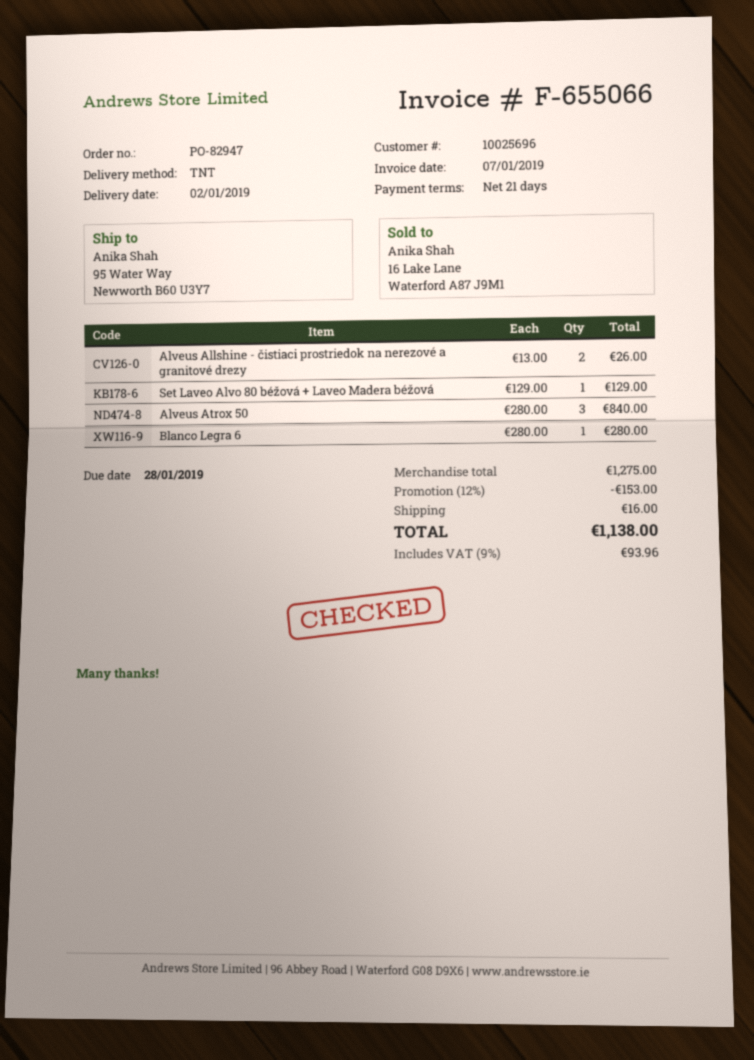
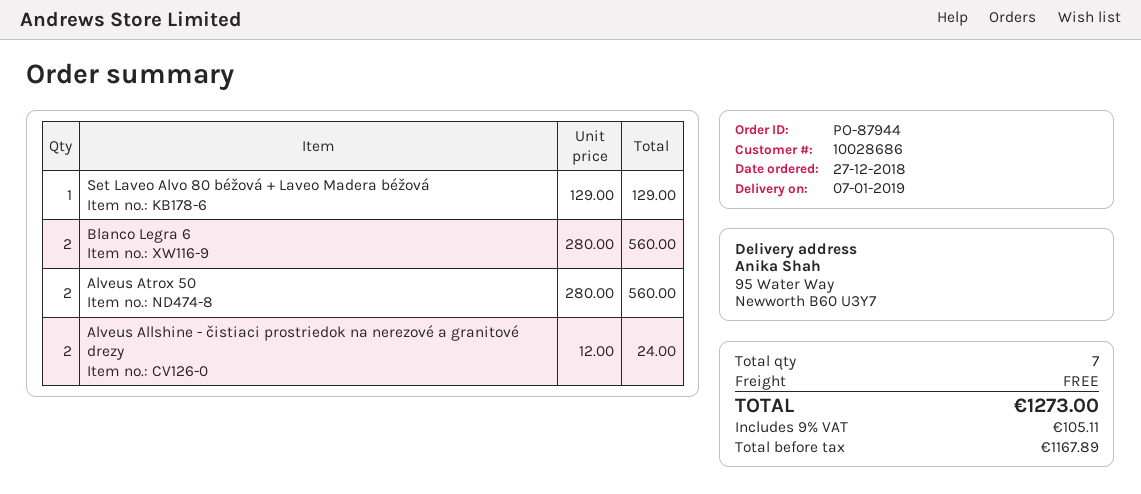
order number: PO-82947 -> PO-87944
delivery date: 2019-01-02 -> 2019-01-07
customer number: 10025696 -> 10028686
Alveus Allshine - čistiaci prostriedok na nerezové a granitové drezy: 2 x 13.00 = 26.00 -> 2 x 12.00 = 24.00
Alveus Atrox 50: 3 x 280.00 = 840.00 -> 2 x 280.00 = 560.00
Blanco Legra 6: 1 x 280.00 = 280.00 -> 2 x 280.00 = 560.00
discount: 12% = 153.00 -> none
shipping: 16.00 -> 0.00
tax: 9% = 93.96 -> 9% = 105.11
total: 1138.00 -> 1273.00

